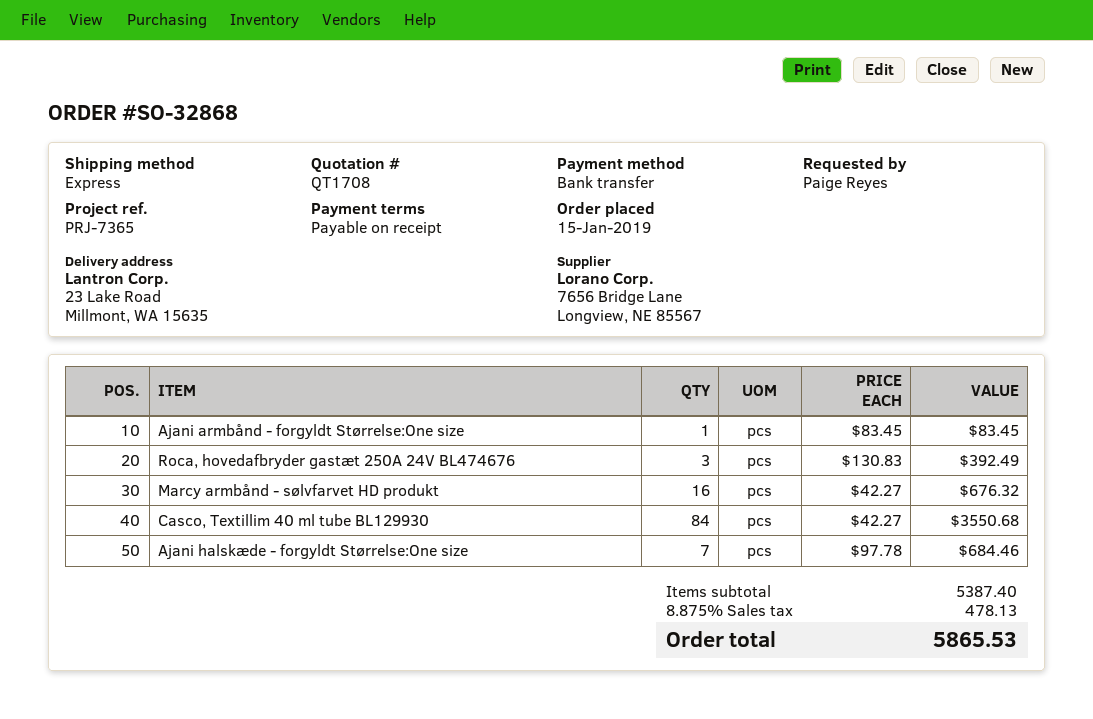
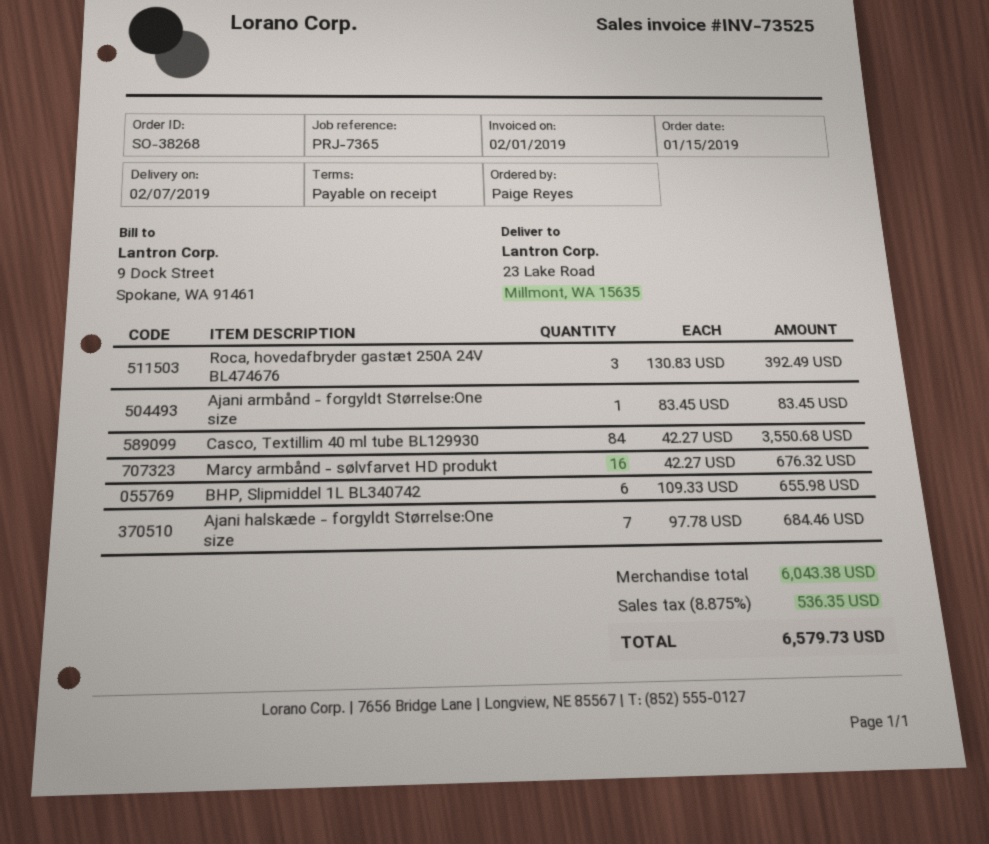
order number: SO-32868 -> SO-38268
BHP, Slipmiddel 1L BL340742: none -> 6 x 109.33 = 655.98
subtotal: 5387.40 -> 6043.38
tax: 8.875% = 478.13 -> 8.875% = 536.35
total: 5865.53 -> 6579.73

